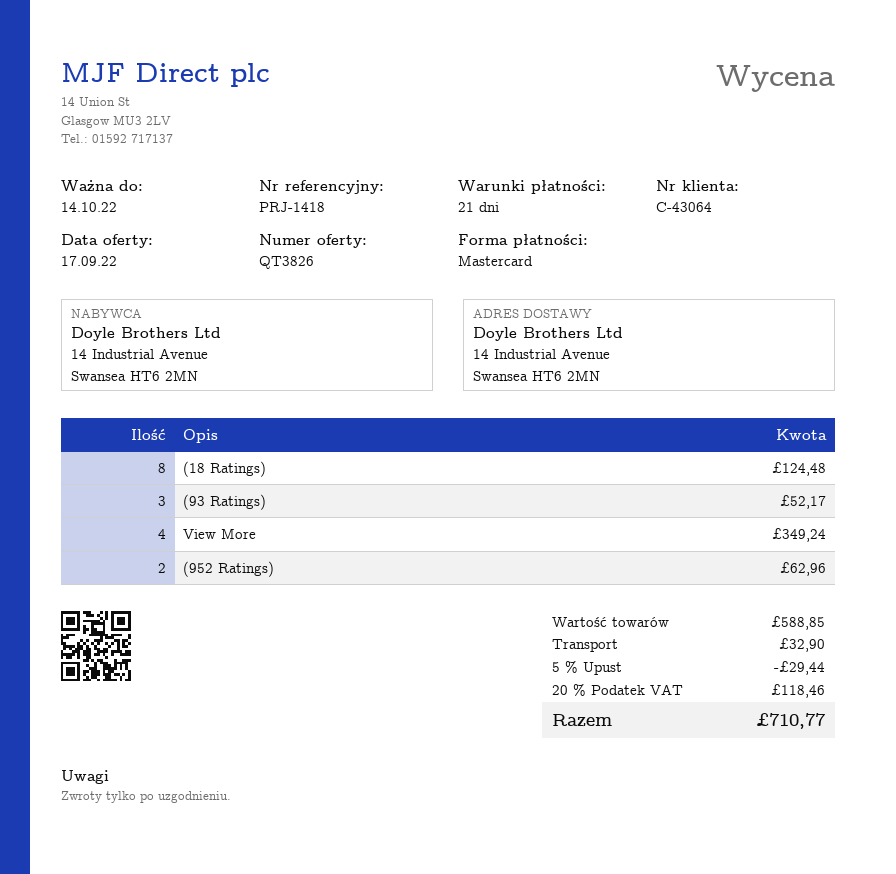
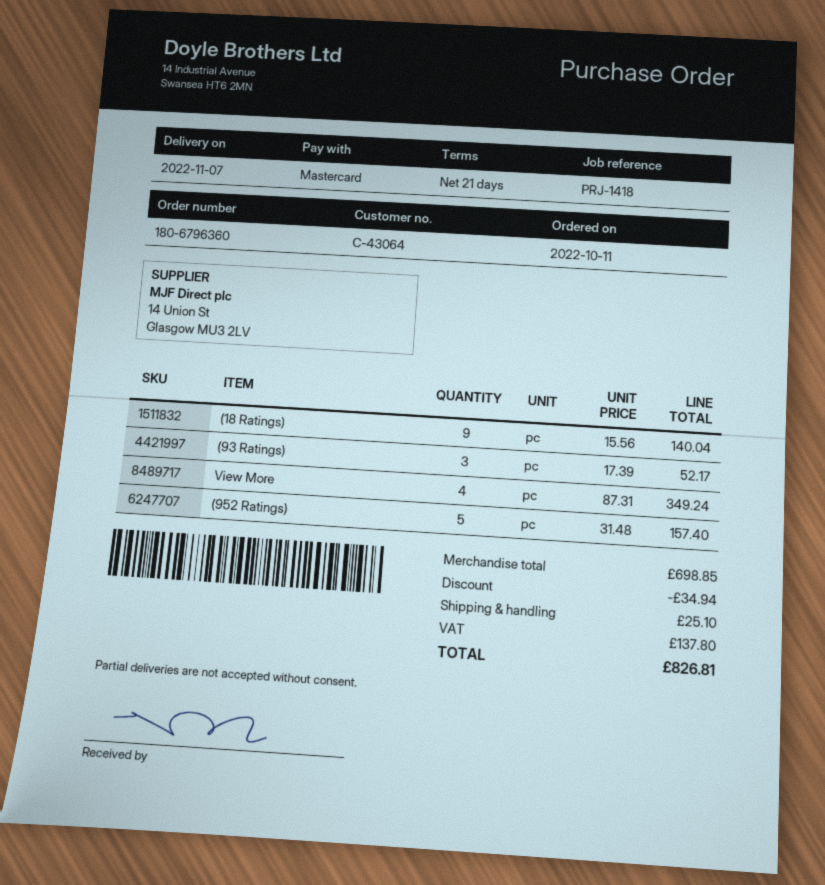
(18 Ratings): 8 for 124.48 -> 9 for 140.04
(952 Ratings): 2 for 62.96 -> 5 for 157.40
subtotal: 588.85 -> 698.85
discount: 29.44 -> 34.94
shipping: 32.90 -> 25.10
tax: 118.46 -> 137.80
total: 710.77 -> 826.81

